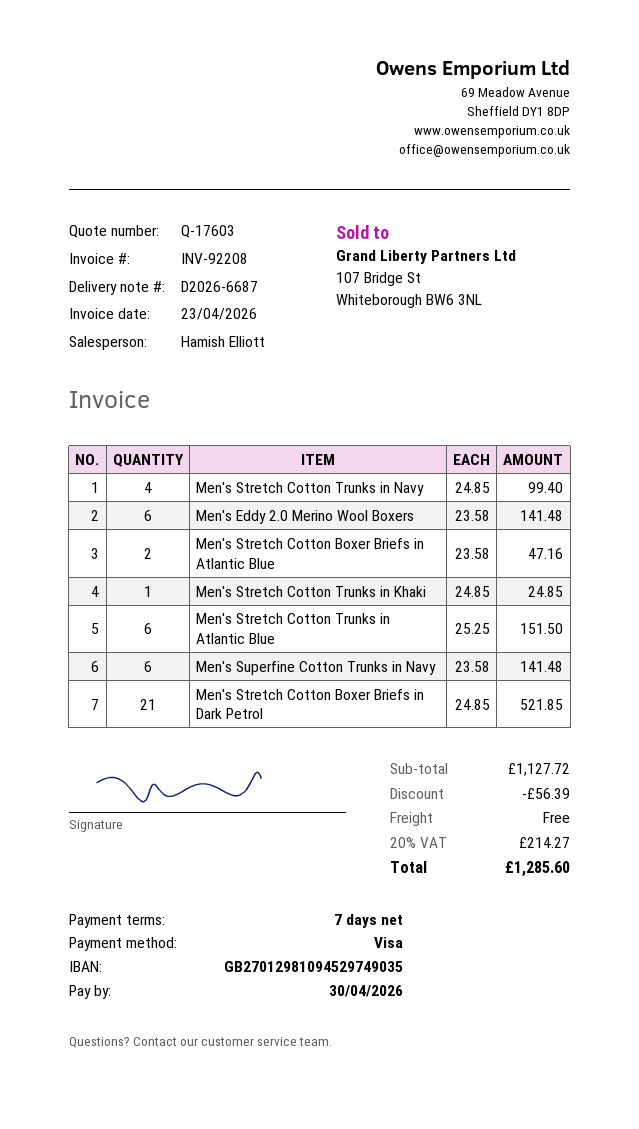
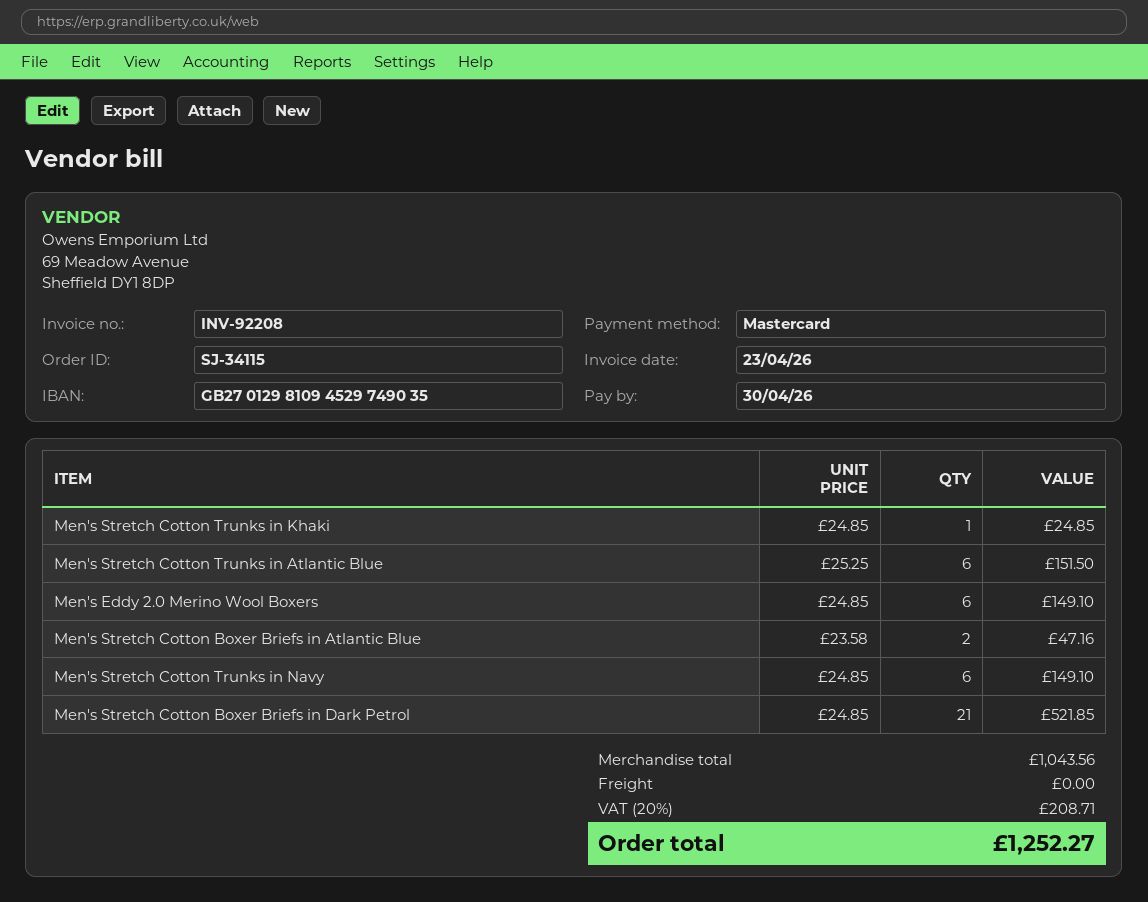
payment method: Visa -> Mastercard
Men's Stretch Cotton Trunks in Navy: 4 x 24.85 = 99.40 -> 6 x 24.85 = 149.10
Men's Eddy 2.0 Merino Wool Boxers: 6 x 23.58 = 141.48 -> 6 x 24.85 = 149.10
Men's Superfine Cotton Trunks in Navy: 6 x 23.58 = 141.48 -> none
subtotal: 1127.72 -> 1043.56
discount: 56.39 -> none
tax: 20% = 214.27 -> 20% = 208.71
total: 1285.60 -> 1252.27

